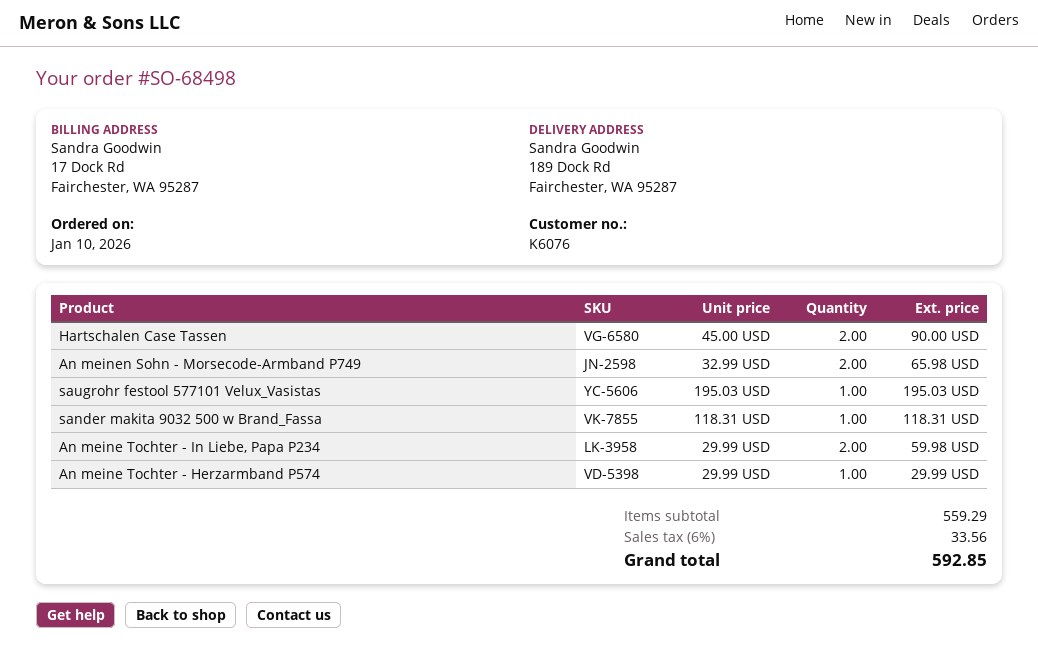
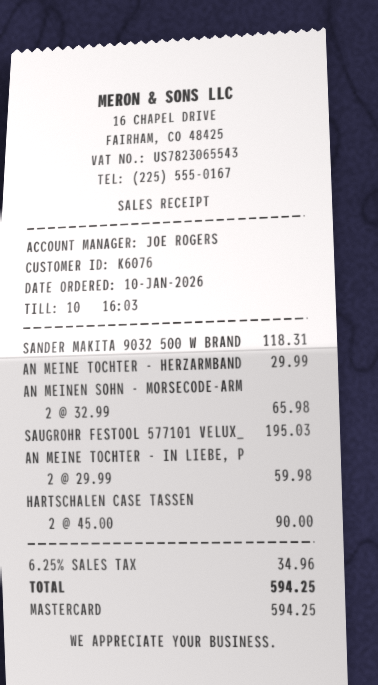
tax: 6% = 33.56 -> 6.25% = 34.96
total: 592.85 -> 594.25

